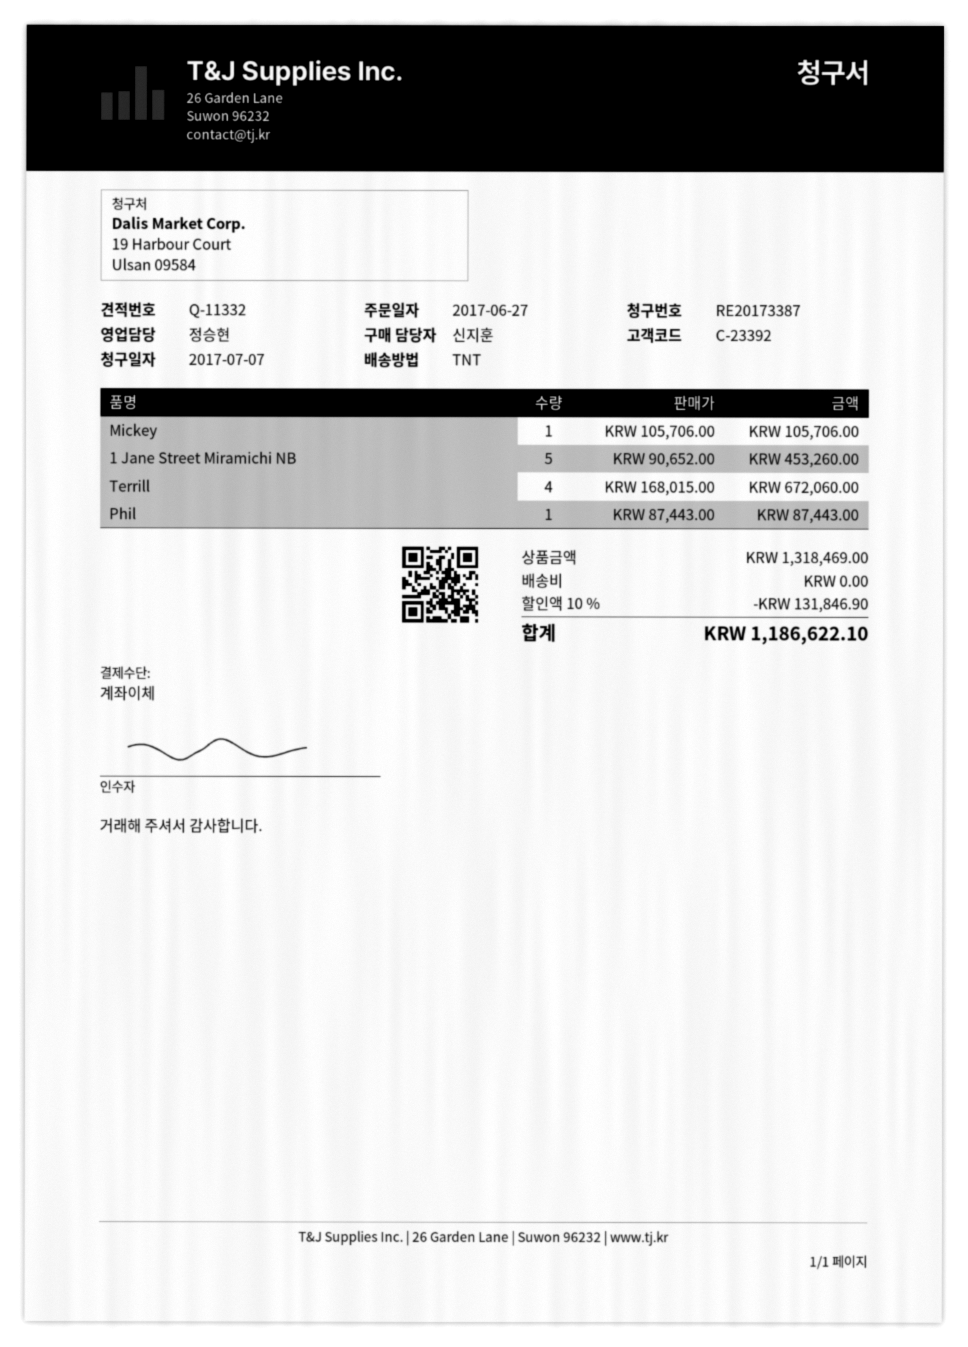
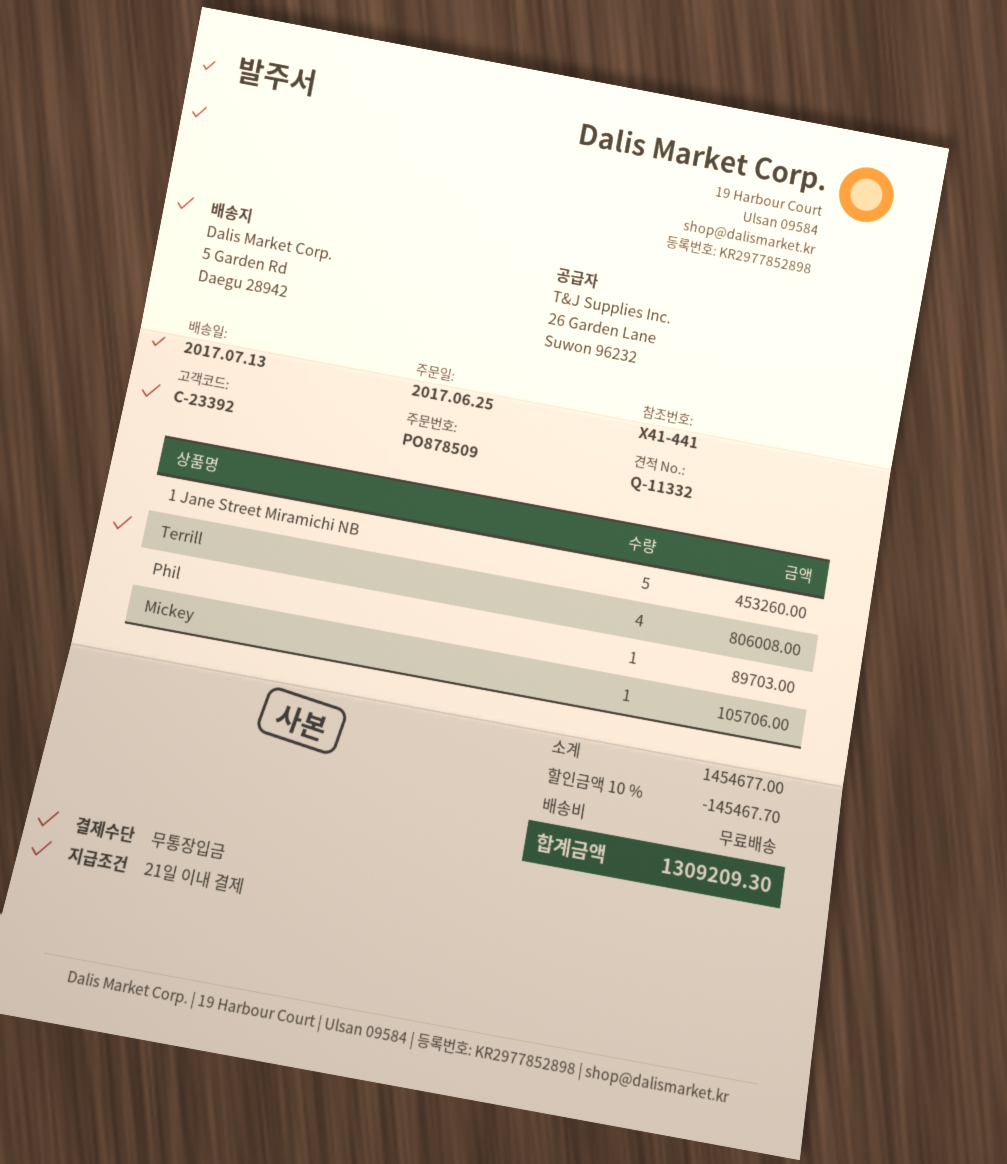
order date: 2017-06-27 -> 2017-06-25
Terrill: 4 for 672060.00 -> 4 for 806008.00
Phil: 1 for 87443.00 -> 1 for 89703.00
subtotal: 1318469.00 -> 1454677.00
discount: 10% = 131846.90 -> 10% = 145467.70
total: 1186622.10 -> 1309209.30

